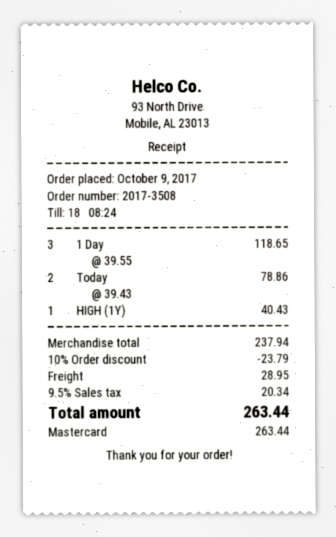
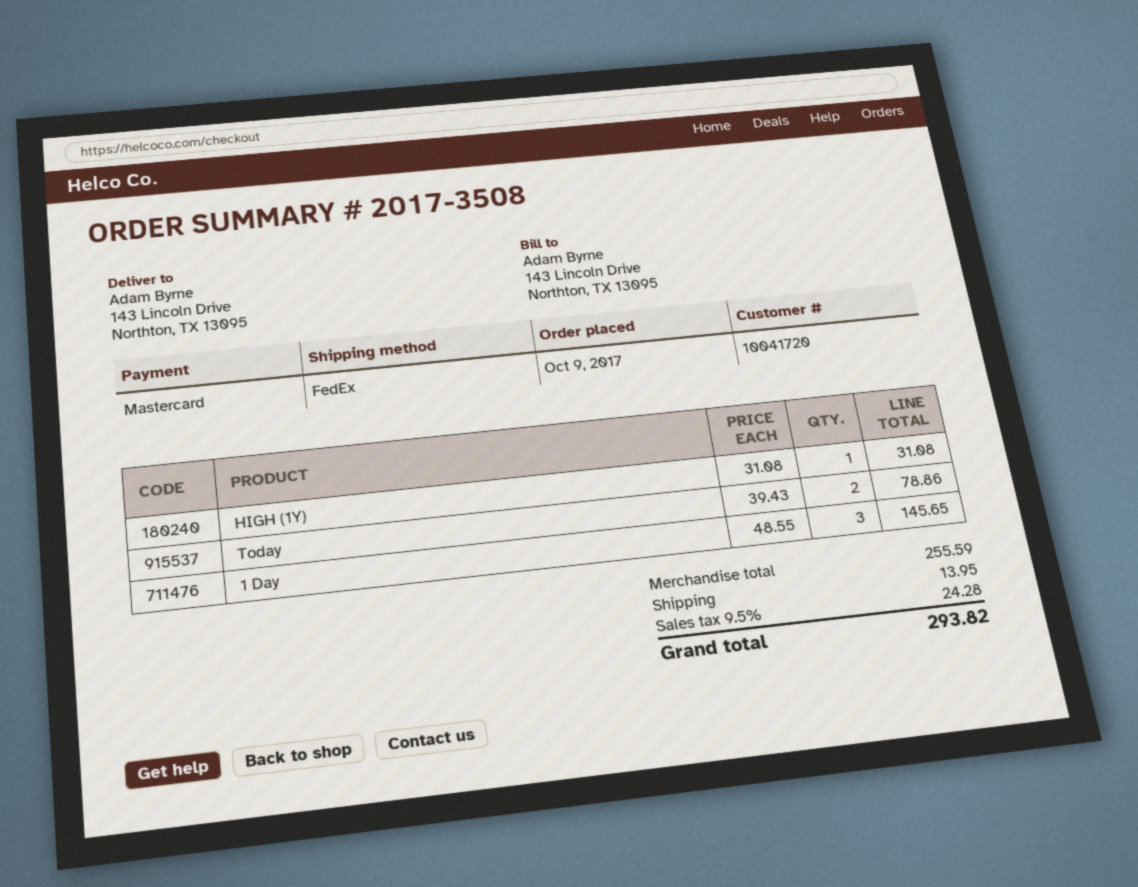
1 Day: 3 x 39.55 = 118.65 -> 3 x 48.55 = 145.65
HIGH (1Y): 1 x 40.43 = 40.43 -> 1 x 31.08 = 31.08
subtotal: 237.94 -> 255.59
discount: 10% = 23.79 -> none
shipping: 28.95 -> 13.95
tax: 9.5% = 20.34 -> 9.5% = 24.28
total: 263.44 -> 293.82

